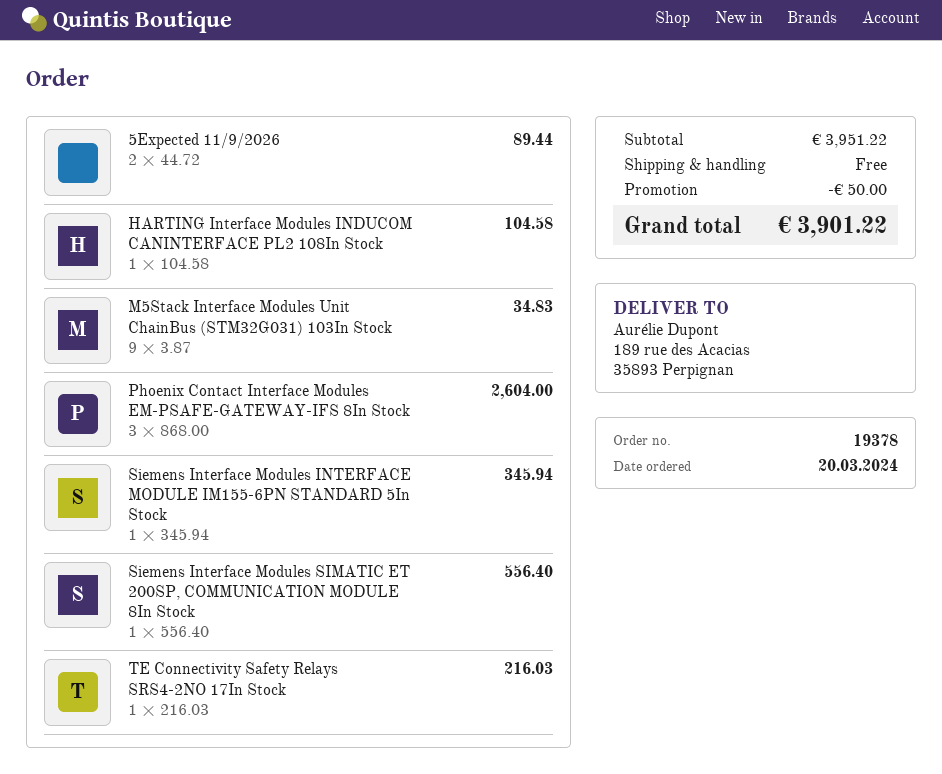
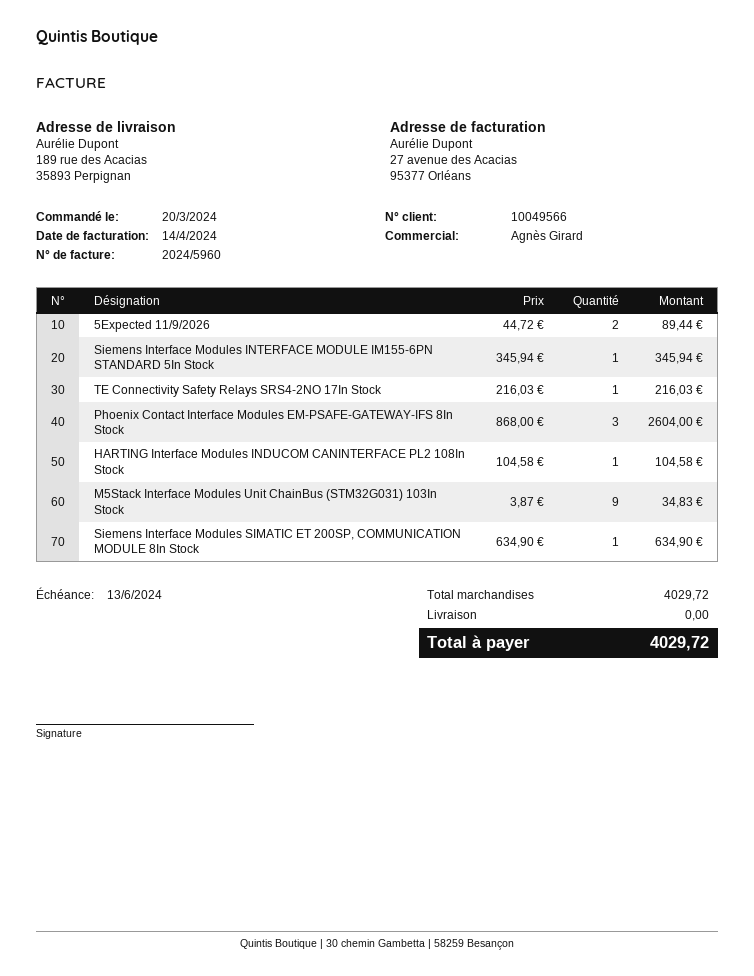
Siemens Interface Modules SIMATIC ET 200SP, COMMUNICATION MODULE 8In Stock: 1 x 556.40 = 556.40 -> 1 x 634.90 = 634.90
subtotal: 3951.22 -> 4029.72
discount: 50.00 -> none
total: 3901.22 -> 4029.72

